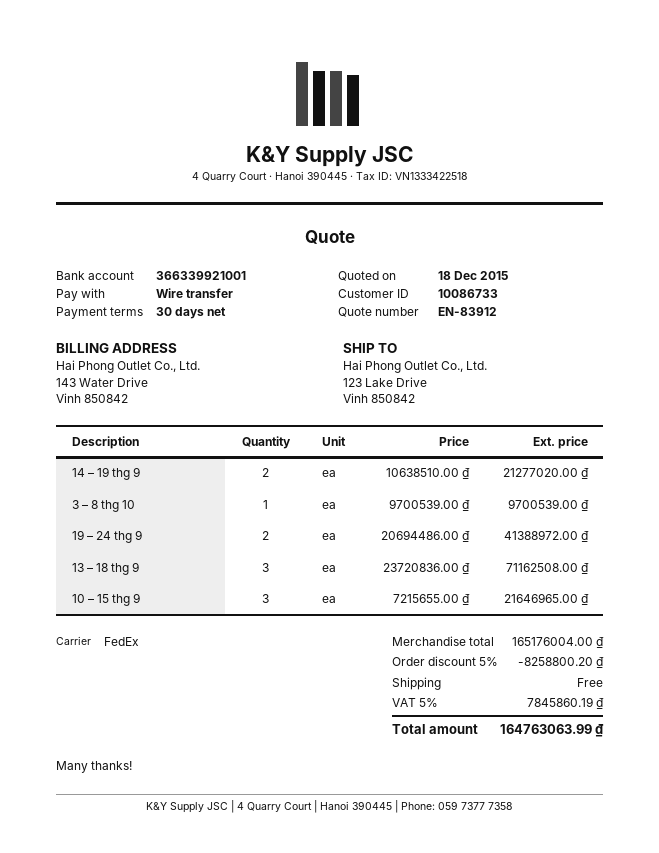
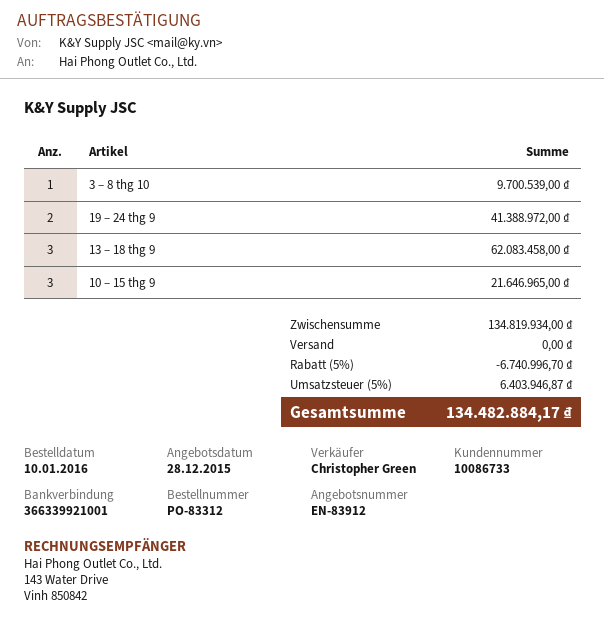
quote date: 2015-12-18 -> 2015-12-28
14 – 19 thg 9: 2 for 21277020.00 -> none
13 – 18 thg 9: 3 for 71162508.00 -> 3 for 62083458.00
subtotal: 165176004.00 -> 134819934.00
discount: 5% = 8258800.20 -> 5% = 6740996.70
tax: 5% = 7845860.19 -> 5% = 6403946.87
total: 164763063.99 -> 134482884.17

